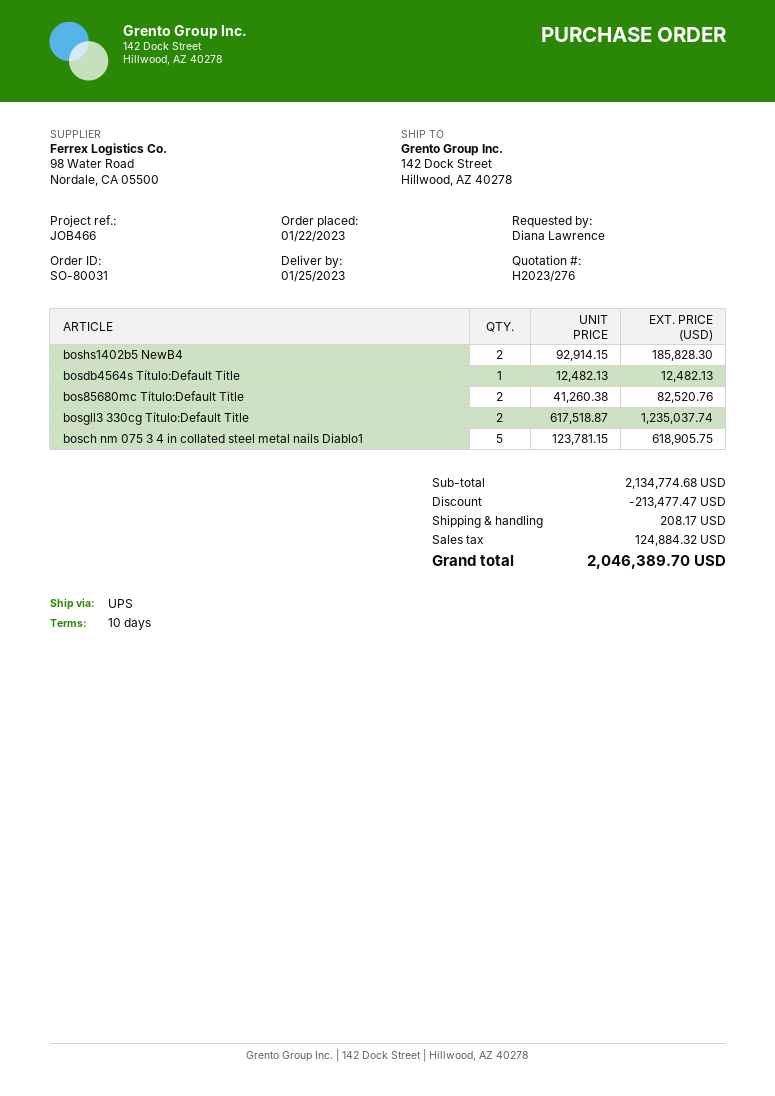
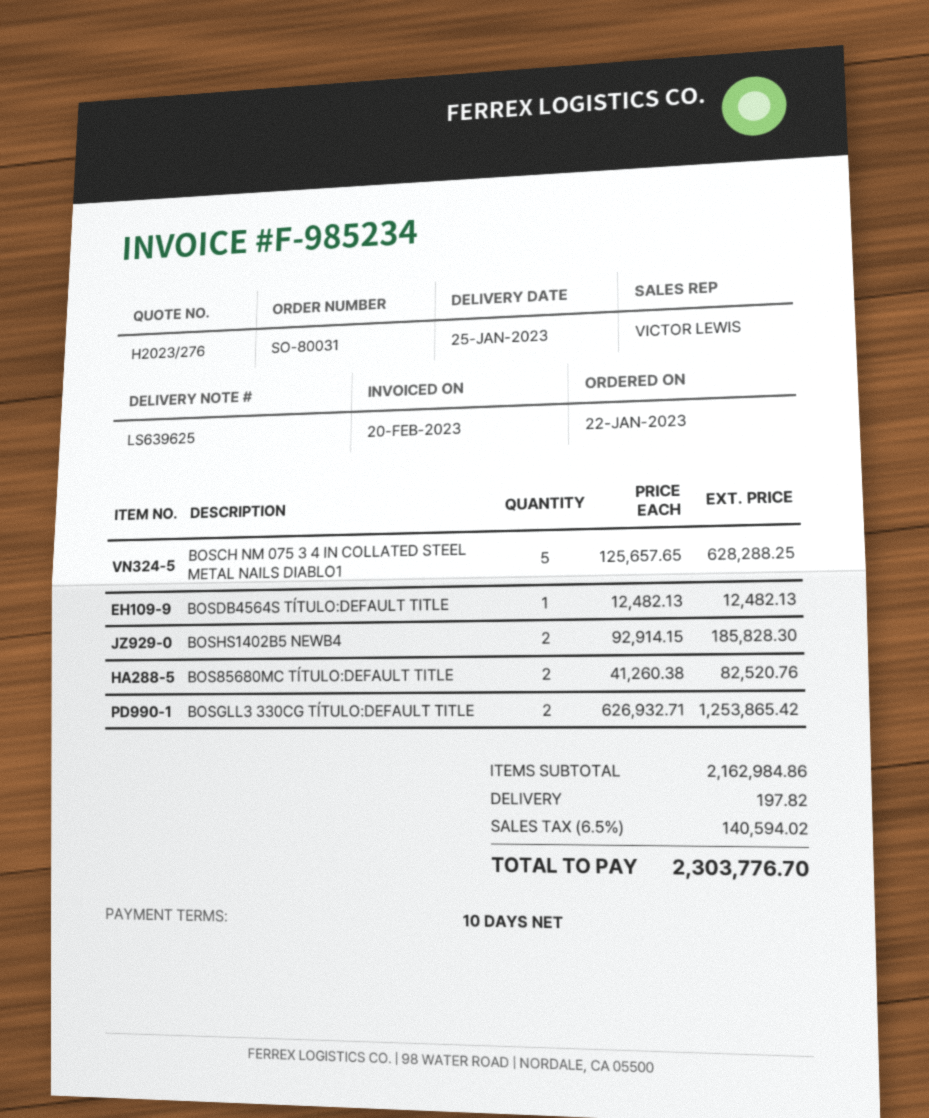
bosgll3 330cg Título:Default Title: 2 x 617518.87 = 1235037.74 -> 2 x 626932.71 = 1253865.42
bosch nm 075 3 4 in collated steel metal nails Diablo1: 5 x 123781.15 = 618905.75 -> 5 x 125657.65 = 628288.25
subtotal: 2134774.68 -> 2162984.86
discount: 213477.47 -> none
shipping: 208.17 -> 197.82
tax: 124884.32 -> 140594.02
total: 2046389.70 -> 2303776.70

